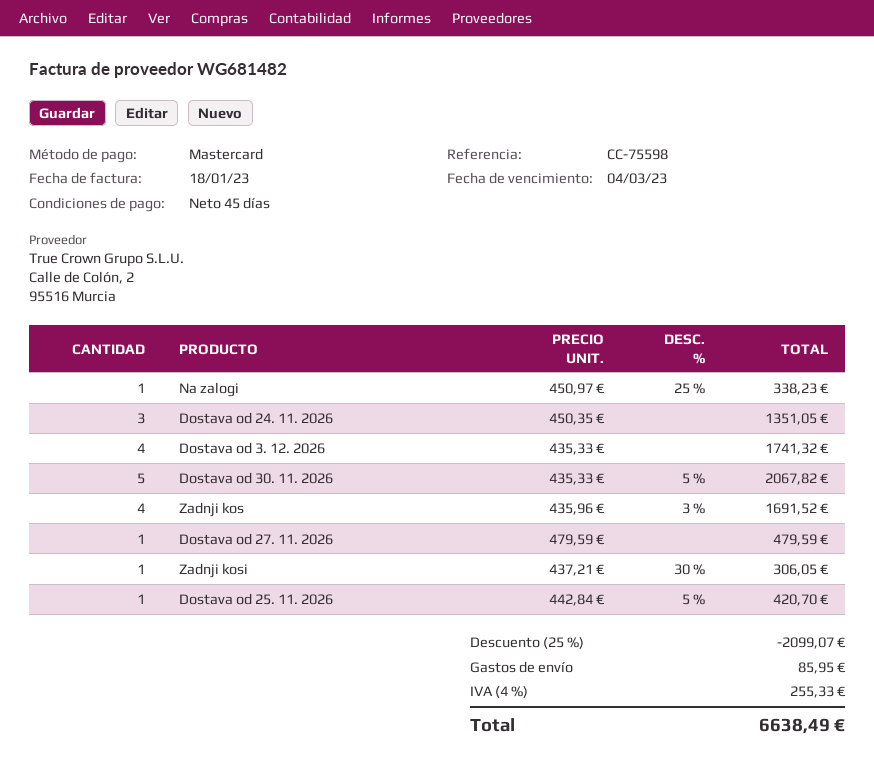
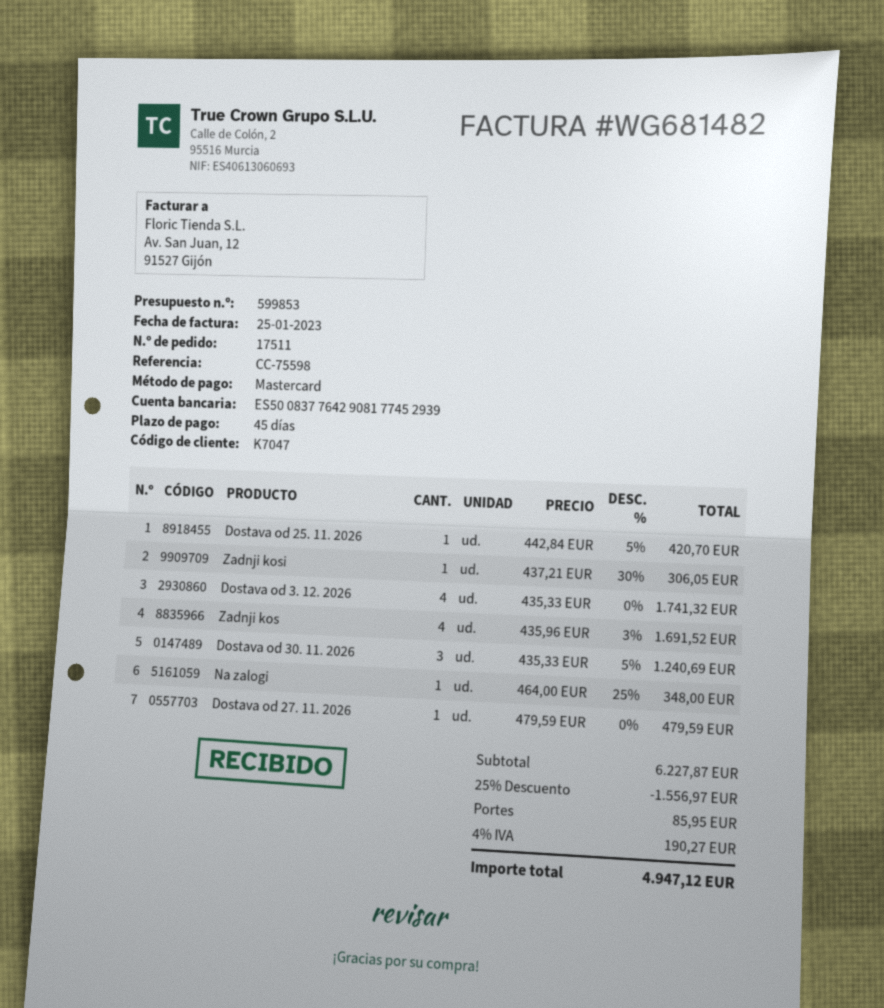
invoice date: 2023-01-18 -> 2023-01-25
Na zalogi: 1 x 450.97 - 25% = 338.23 -> 1 x 464.00 - 25% = 348.00
Dostava od 24. 11. 2026: 3 x 450.35 = 1351.05 -> none
Dostava od 30. 11. 2026: 5 x 435.33 - 5% = 2067.82 -> 3 x 435.33 - 5% = 1240.69
discount: 25% = 2099.07 -> 25% = 1556.97
tax: 4% = 255.33 -> 4% = 190.27
total: 6638.49 -> 4947.12

